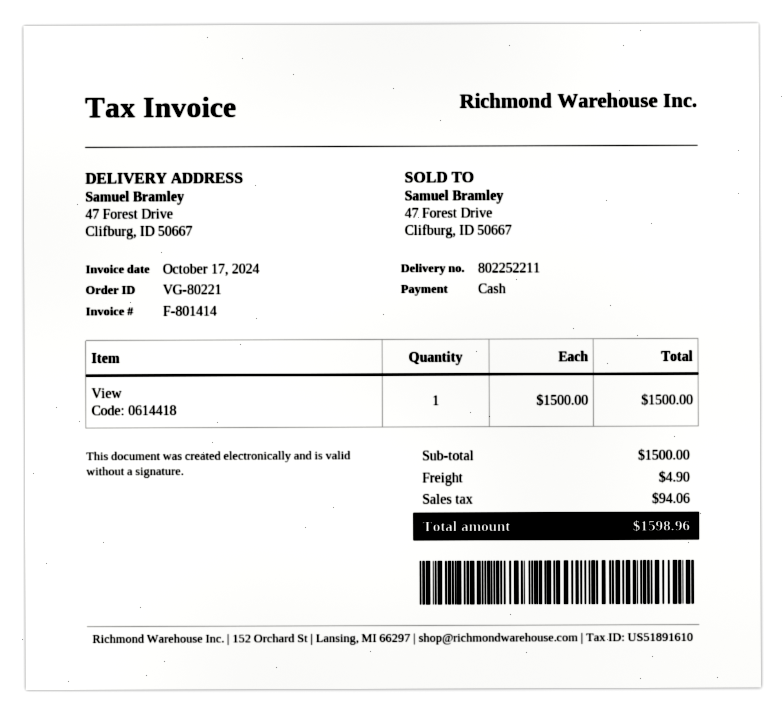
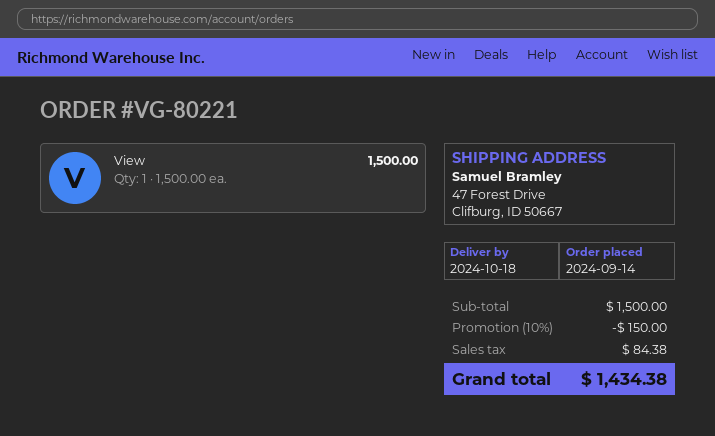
discount: none -> 10% = 150.00
shipping: 4.90 -> none
tax: 94.06 -> 84.38
total: 1598.96 -> 1434.38

